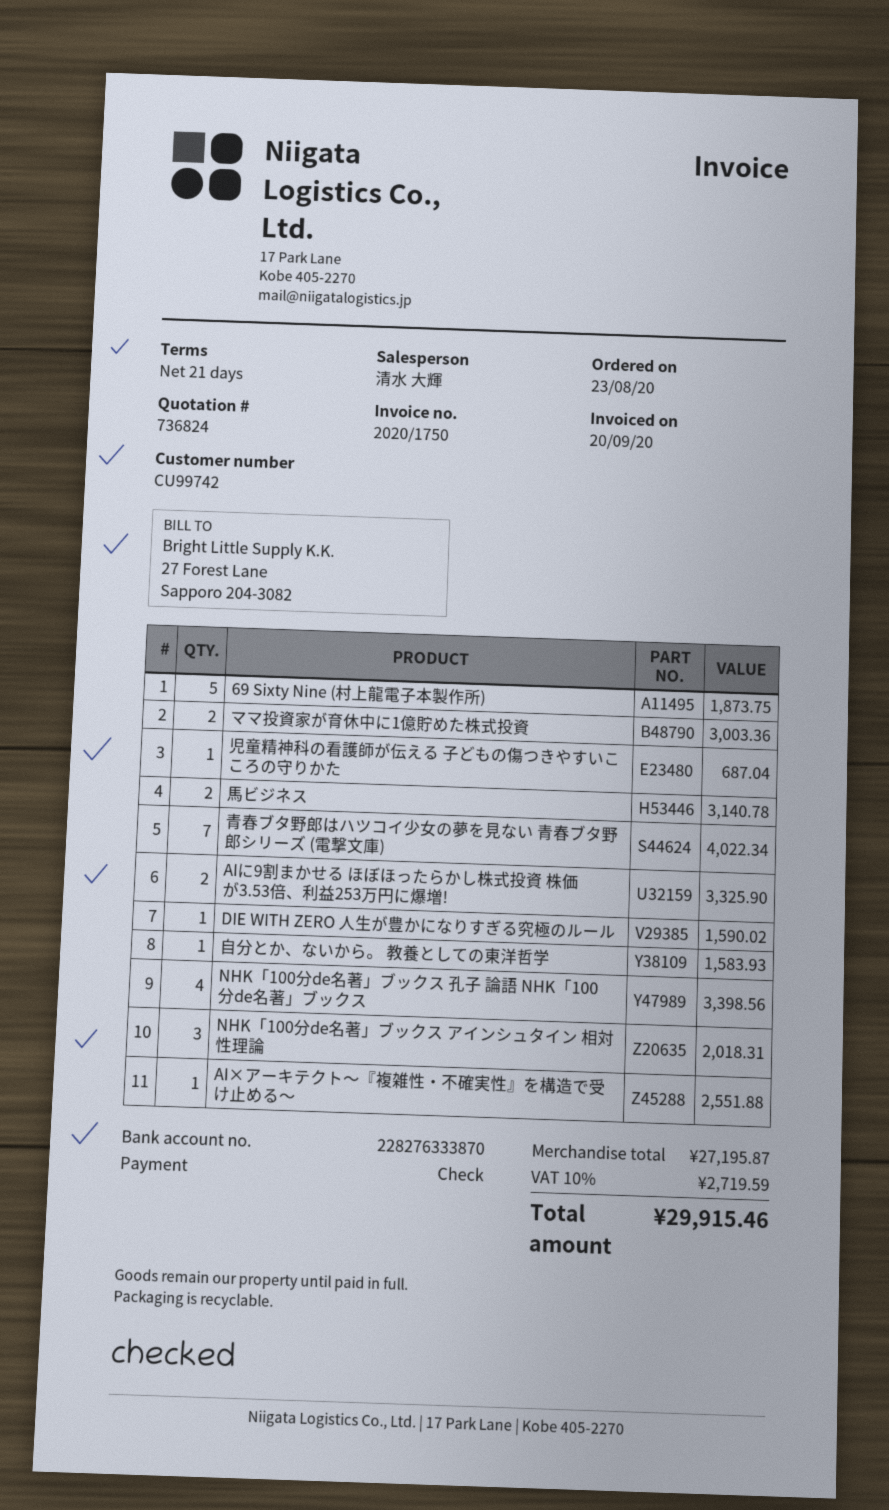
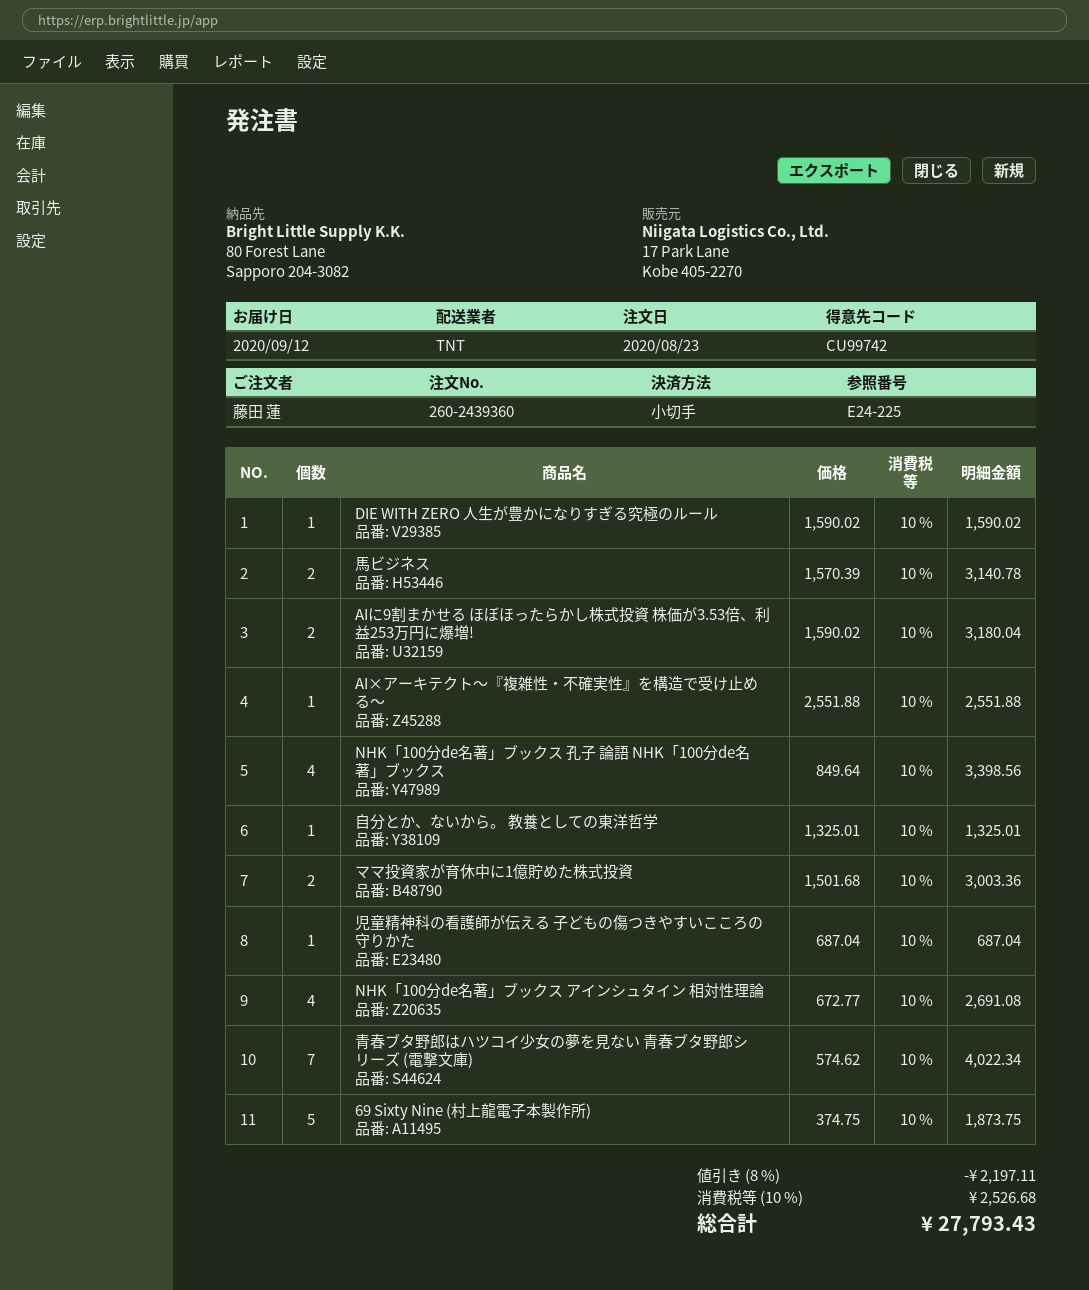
AIに9割まかせる ほぼほったらかし株式投資 株価が3.53倍、利益253万円に爆増!: 2 for 3325.90 -> 2 for 3180.04
自分とか、ないから。 教養としての東洋哲学: 1 for 1583.93 -> 1 for 1325.01
NHK「100分de名著」ブックス アインシュタイン 相対性理論: 3 for 2018.31 -> 4 for 2691.08
discount: none -> 8% = 2197.11
tax: 10% = 2719.59 -> 10% = 2526.68
total: 29915.46 -> 27793.43

